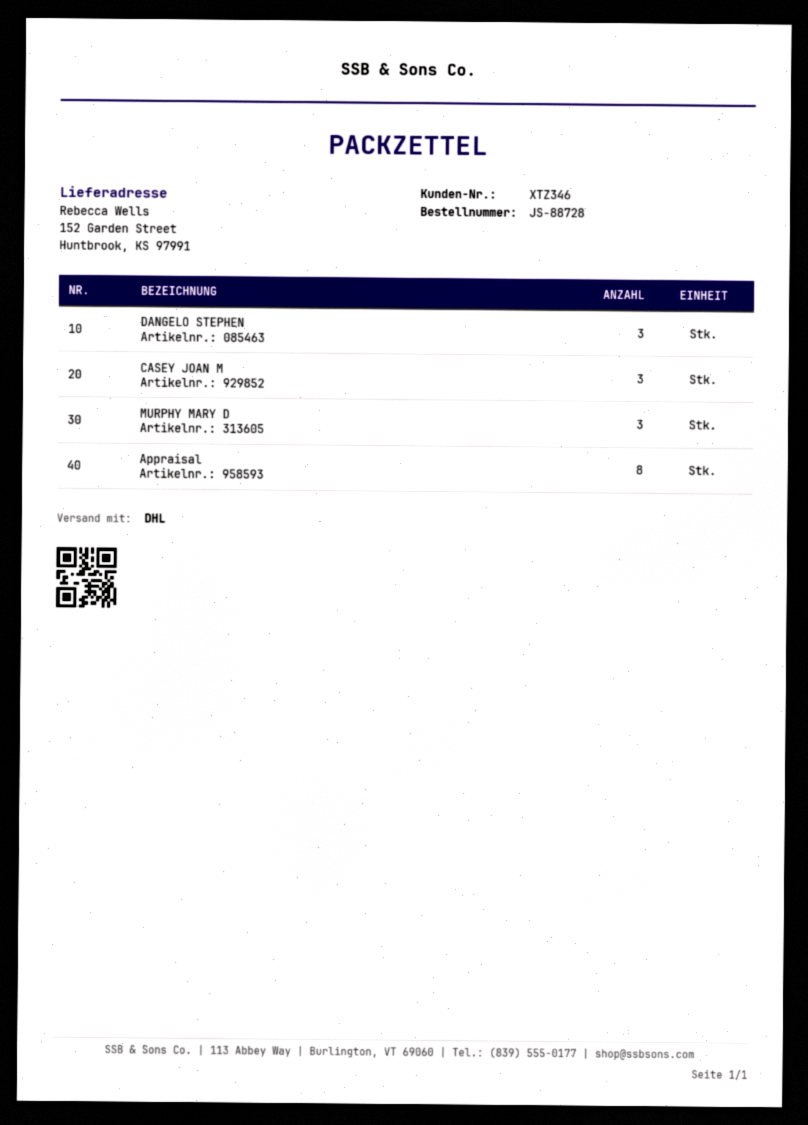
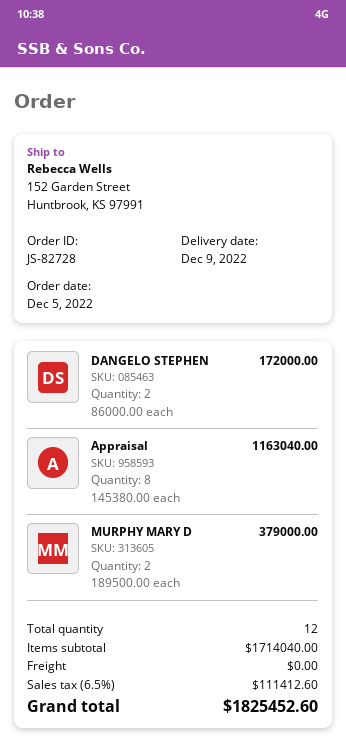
order number: JS-88728 -> JS-82728
DANGELO STEPHEN: 3 -> 2
CASEY JOAN M: 3 -> none
MURPHY MARY D: 3 -> 2

